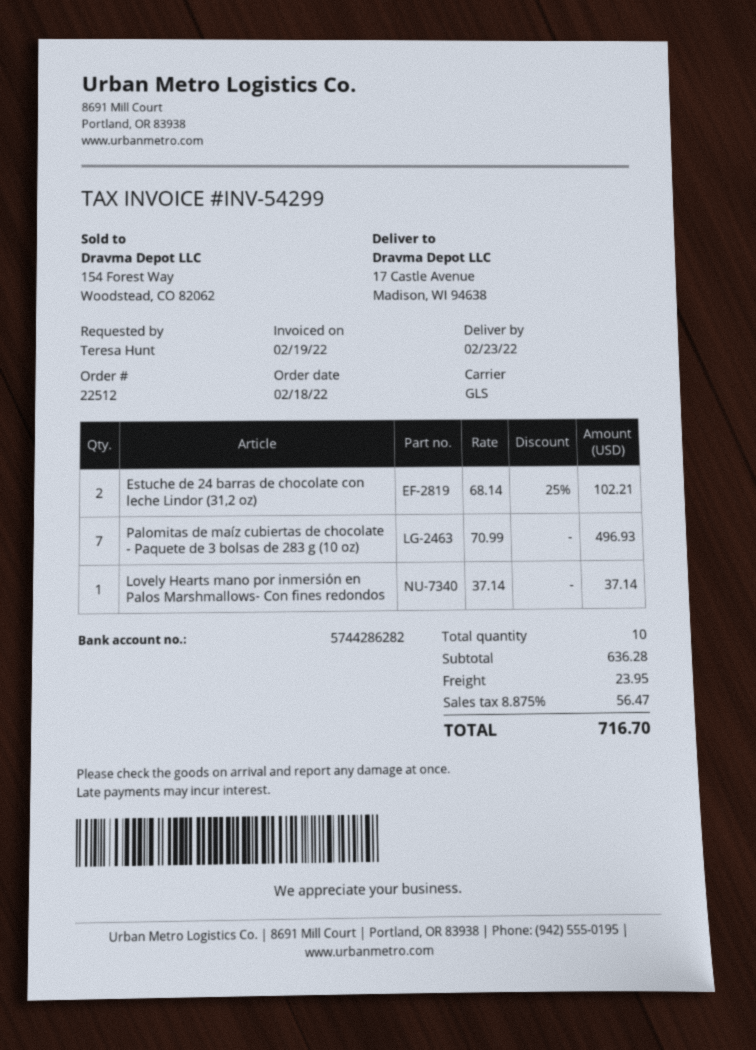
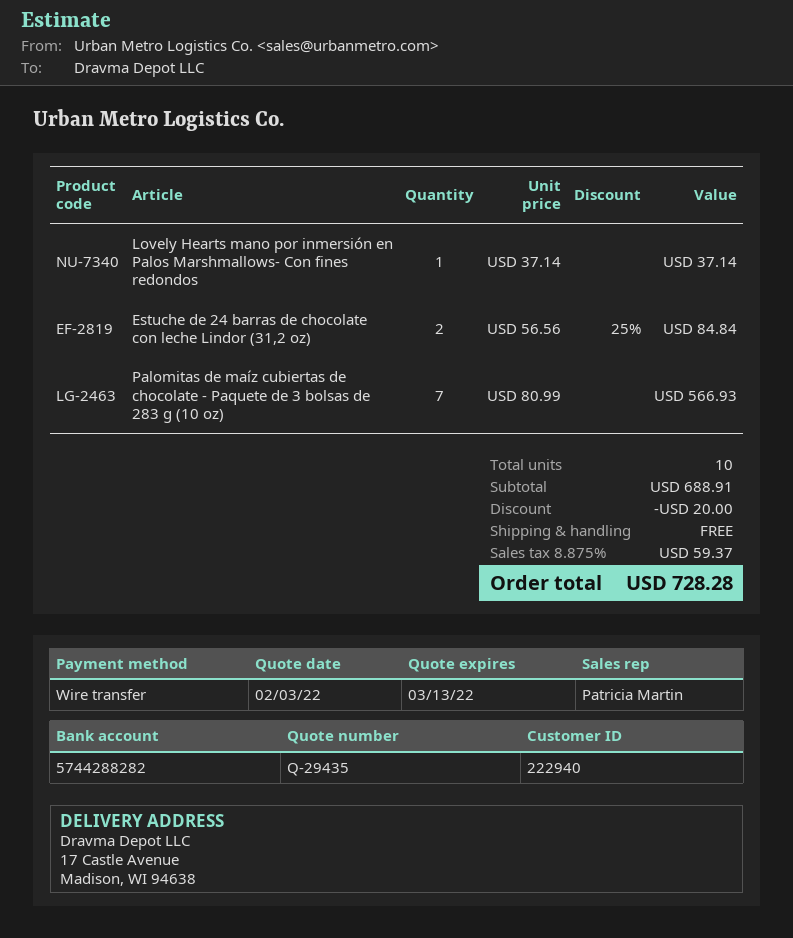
bank account: 5744286282 -> 5744288282
Estuche de 24 barras de chocolate con leche Lindor (31,2 oz): 2 x 68.14 - 25% = 102.21 -> 2 x 56.56 - 25% = 84.84
Palomitas de maíz cubiertas de chocolate - Paquete de 3 bolsas de 283 g (10 oz): 7 x 70.99 = 496.93 -> 7 x 80.99 = 566.93
subtotal: 636.28 -> 688.91
discount: none -> 20.00
shipping: 23.95 -> 0.00
tax: 8.875% = 56.47 -> 8.875% = 59.37
total: 716.70 -> 728.28

